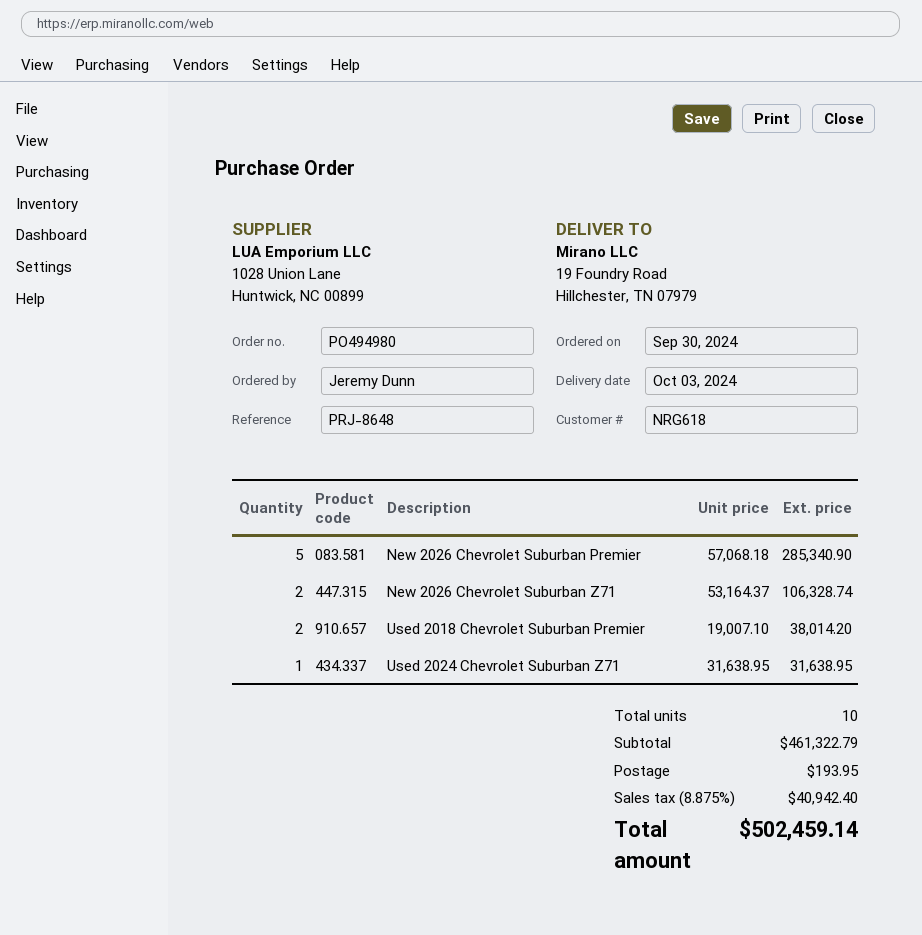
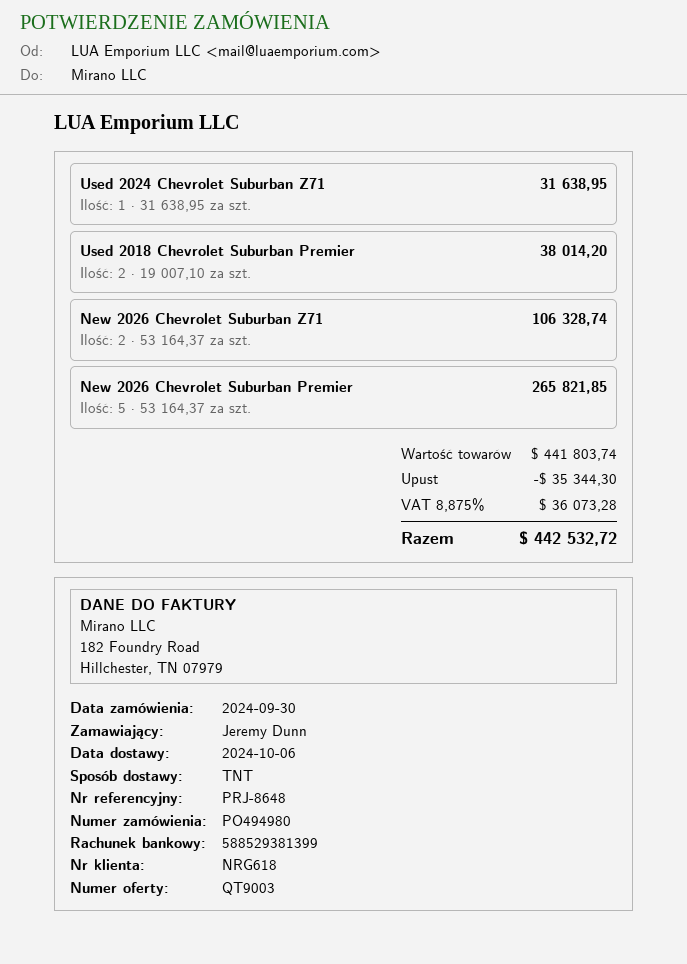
delivery date: 2024-10-03 -> 2024-10-06
New 2026 Chevrolet Suburban Premier: 5 x 57068.18 = 285340.90 -> 5 x 53164.37 = 265821.85
subtotal: 461322.79 -> 441803.74
discount: none -> 35344.30
shipping: 193.95 -> none
tax: 8.875% = 40942.40 -> 8.875% = 36073.28
total: 502459.14 -> 442532.72

